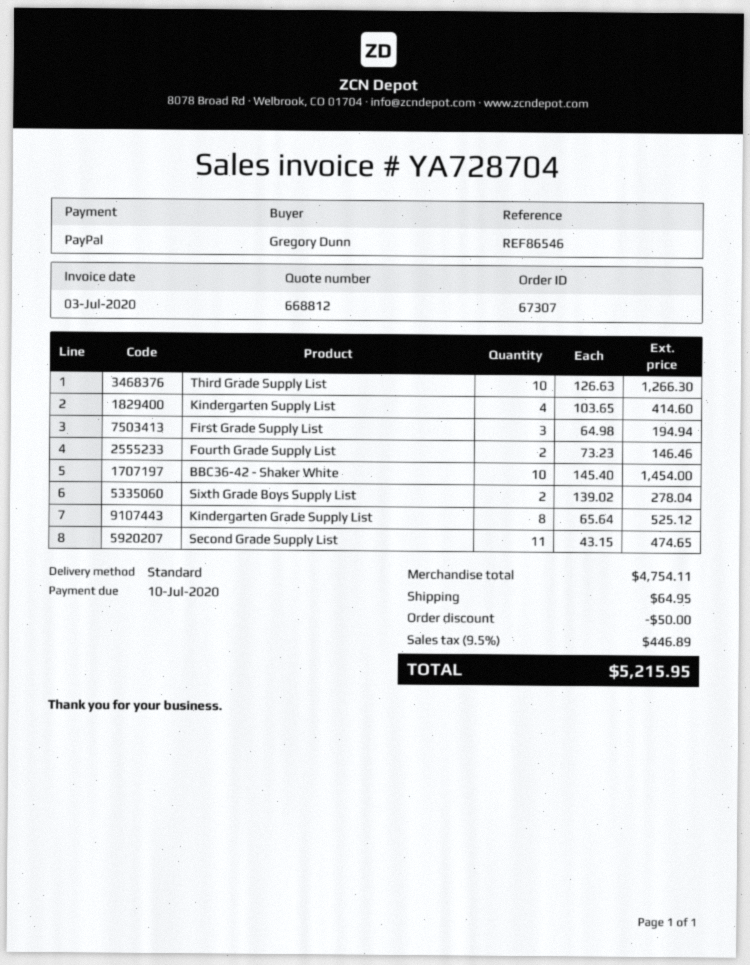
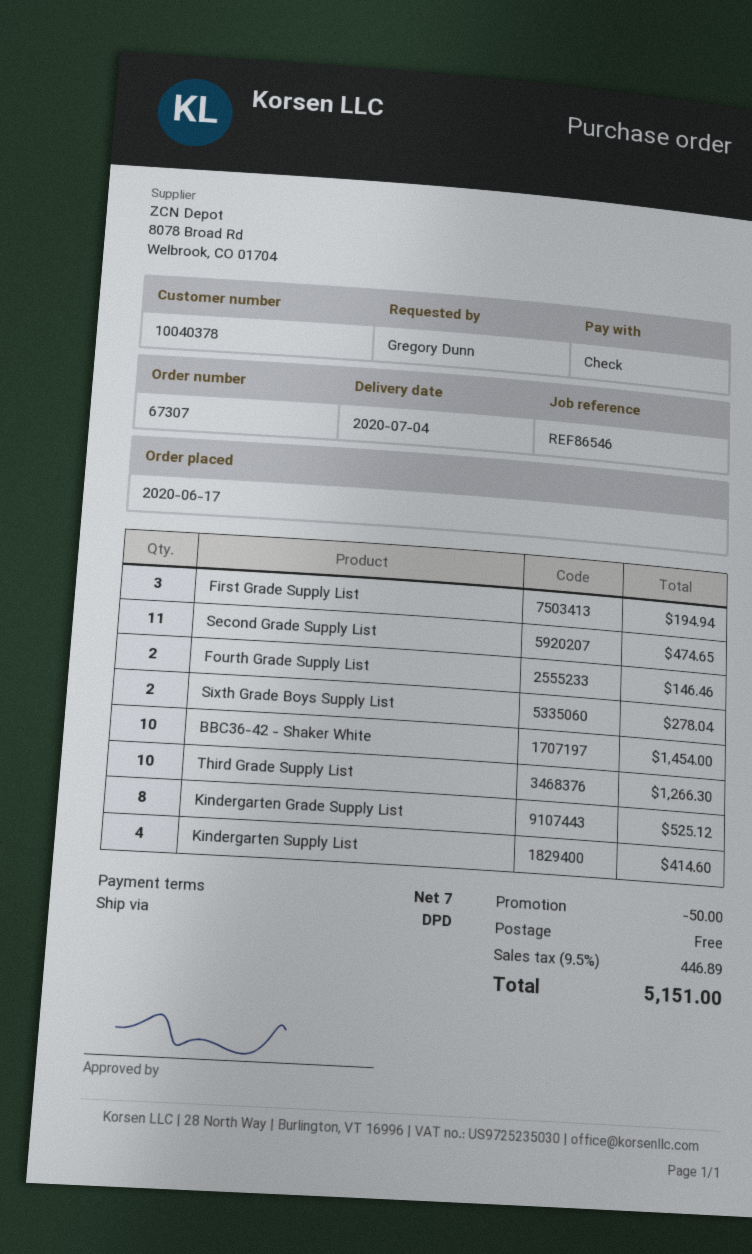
payment method: PayPal -> cheque
shipping method: standard -> DPD
shipping: 64.95 -> 0.00
total: 5215.95 -> 5151.00

